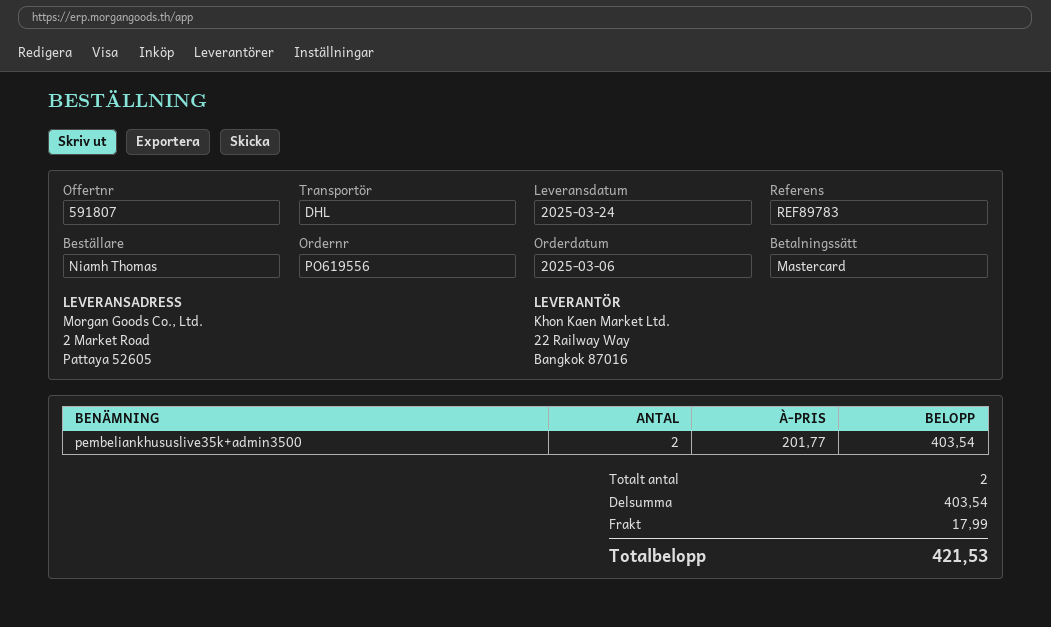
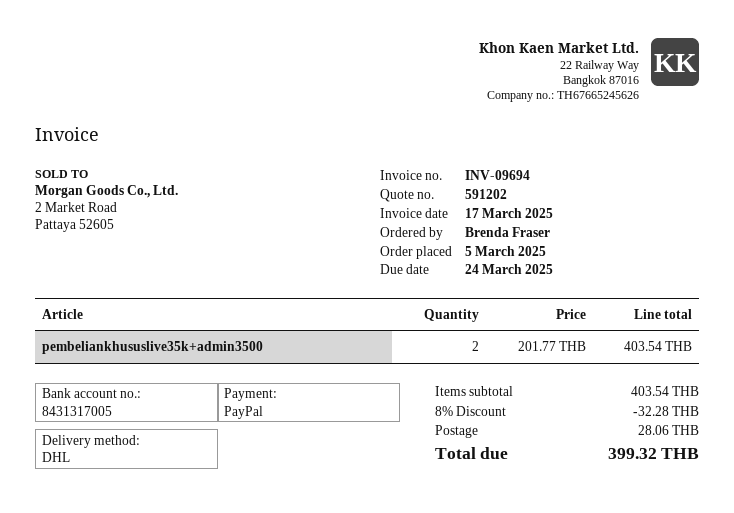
quote number: 591807 -> 591202
order date: 2025-03-06 -> 2025-03-05
ordered by: Niamh Thomas -> Brenda Fraser
payment method: Mastercard -> PayPal
discount: none -> 8% = 32.28
shipping: 17.99 -> 28.06
total: 421.53 -> 399.32

